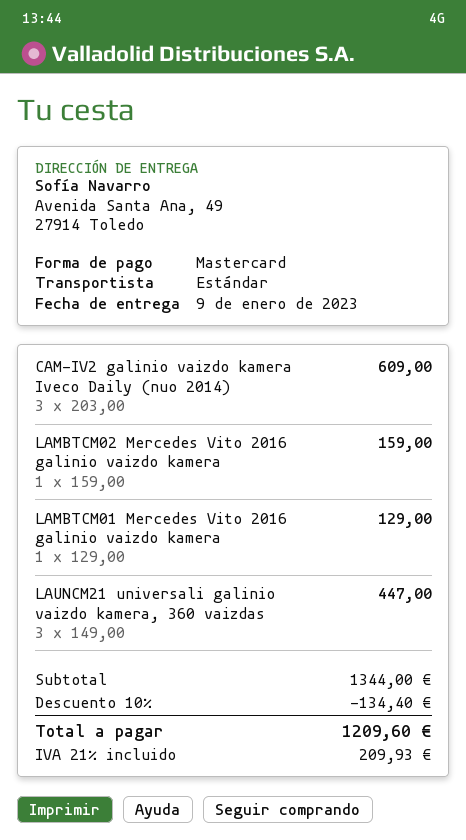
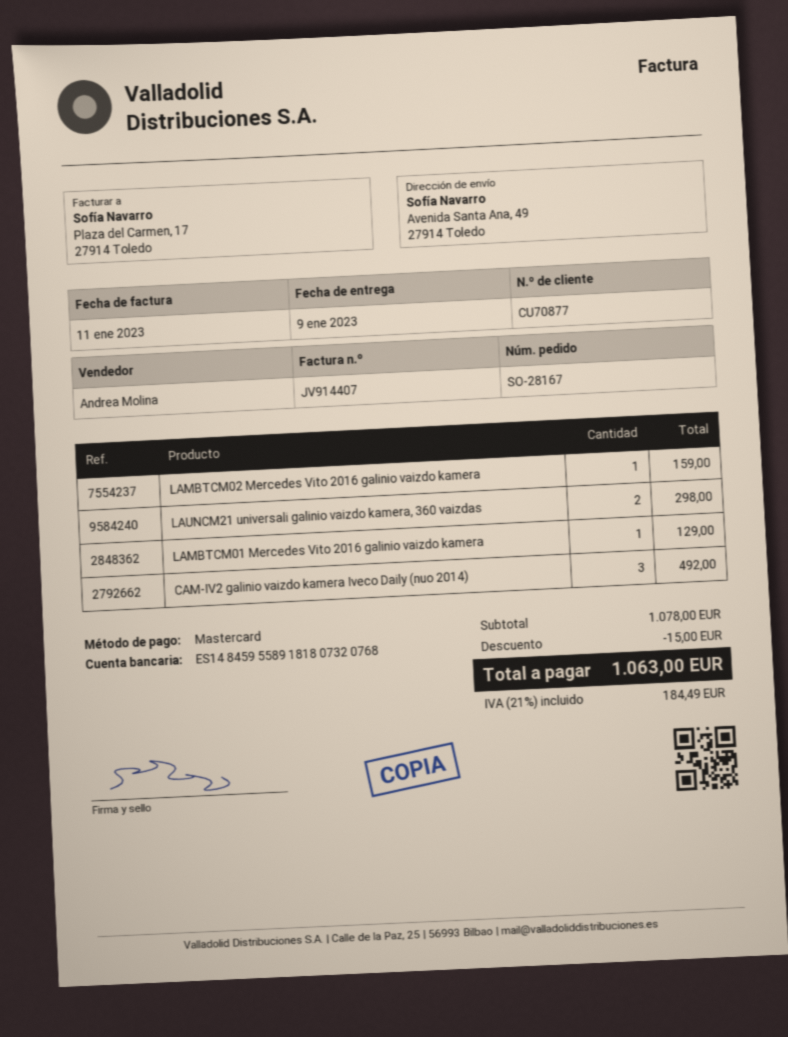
CAM-IV2 galinio vaizdo kamera Iveco Daily (nuo 2014): 3 for 609.00 -> 3 for 492.00
LAUNCM21 universali galinio vaizdo kamera, 360 vaizdas: 3 for 447.00 -> 2 for 298.00
subtotal: 1344.00 -> 1078.00
discount: 134.40 -> 15.00
tax: 21% = 209.93 -> 21% = 184.49
total: 1209.60 -> 1063.00

